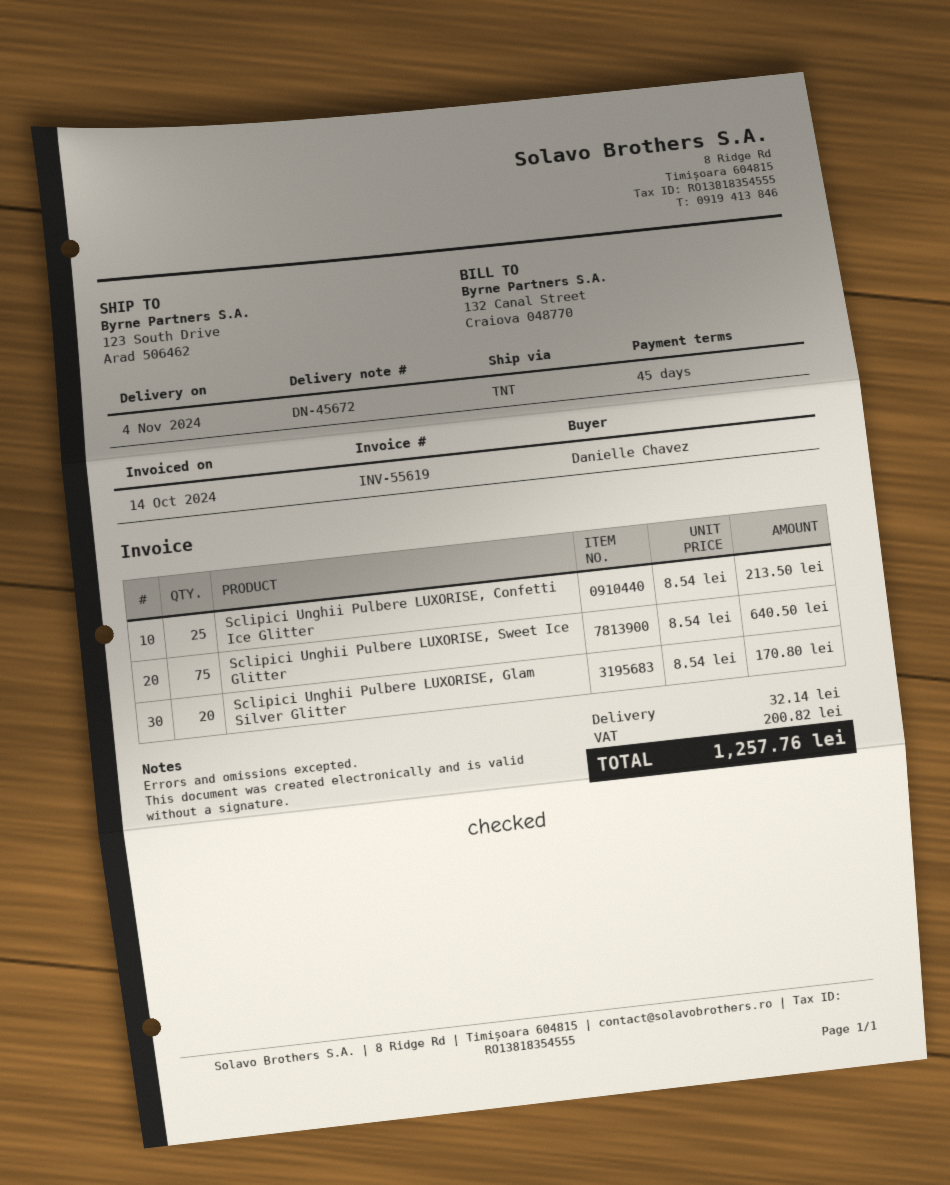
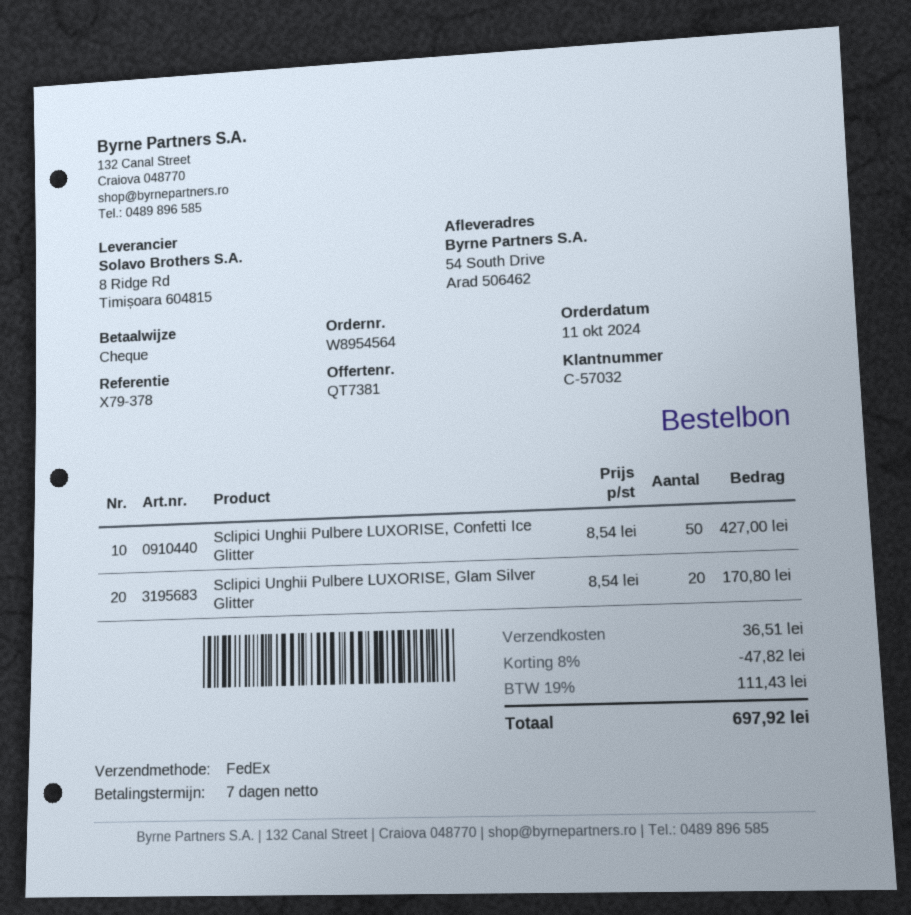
payment terms: 45 days -> 7 days
shipping method: TNT -> FedEx
ship to: 123 South Drive, Arad 506462 -> 54 South Drive, Arad 506462
Sclipici Unghii Pulbere LUXORISE, Confetti Ice Glitter: 25 x 8.54 = 213.50 -> 50 x 8.54 = 427.00
Sclipici Unghii Pulbere LUXORISE, Sweet Ice Glitter: 75 x 8.54 = 640.50 -> none
discount: none -> 8% = 47.82
shipping: 32.14 -> 36.51
tax: 200.82 -> 111.43
total: 1257.76 -> 697.92

